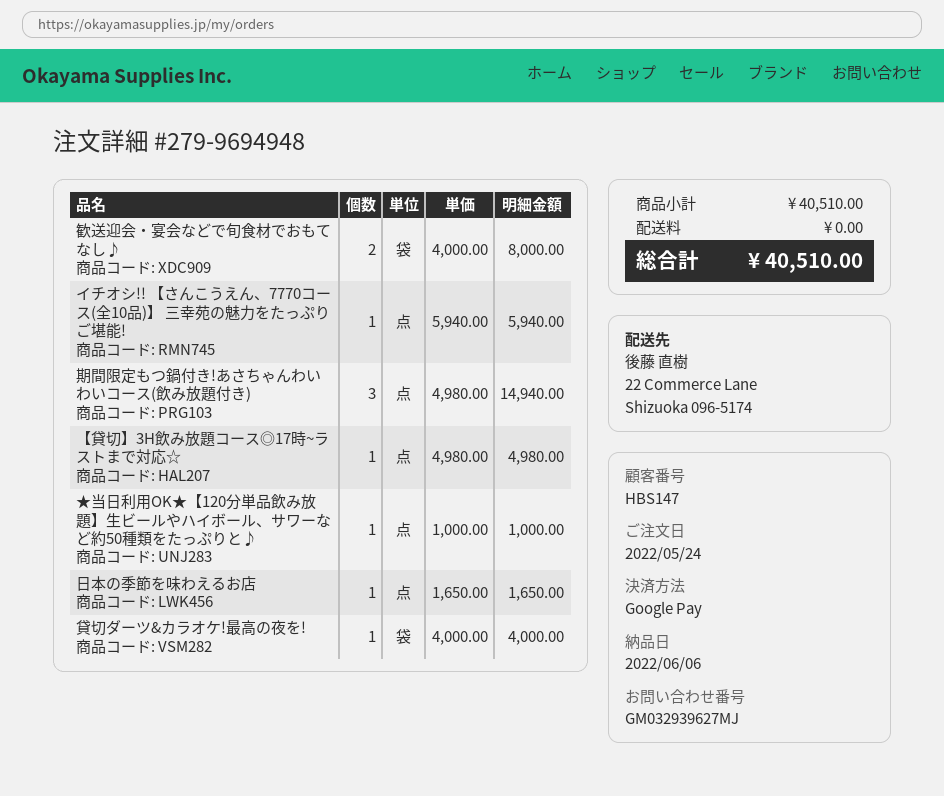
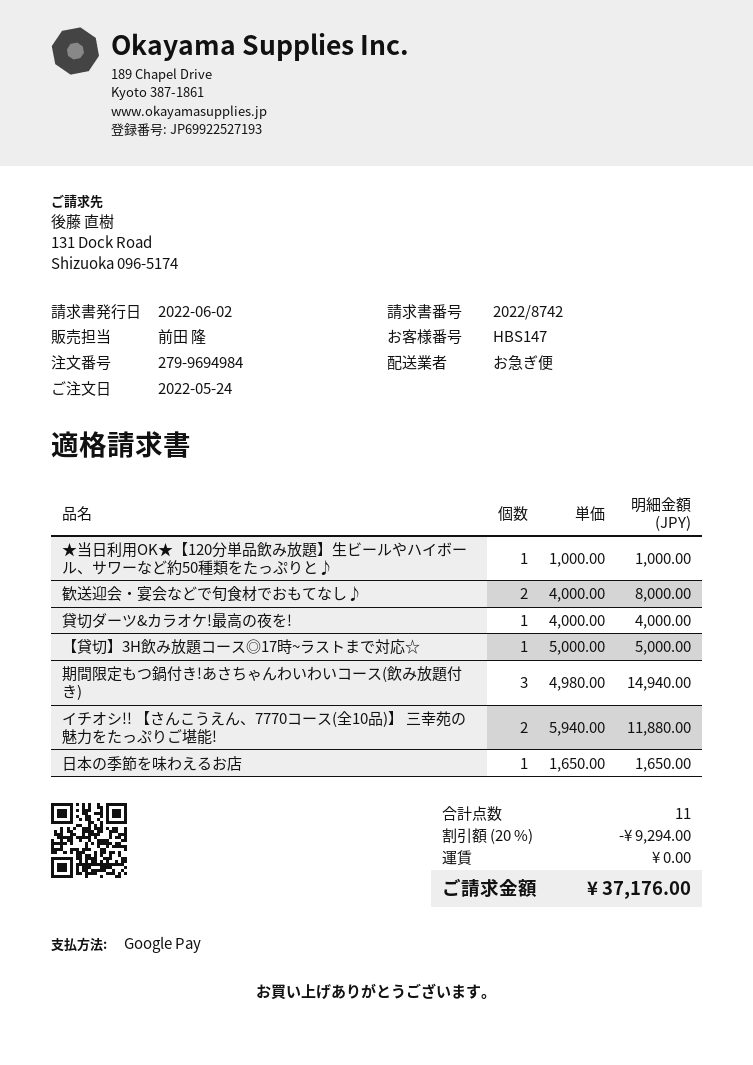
order number: 279-9694948 -> 279-9694984
イチオシ!! 【さんこうえん、7770コース(全10品)】 三幸苑の魅力をたっぷりご堪能!: 1 x 5940.00 = 5940.00 -> 2 x 5940.00 = 11880.00
【貸切】3H飲み放題コース◎17時~ラストまで対応☆: 1 x 4980.00 = 4980.00 -> 1 x 5000.00 = 5000.00
discount: none -> 20% = 9294.00
total: 40510.00 -> 37176.00

